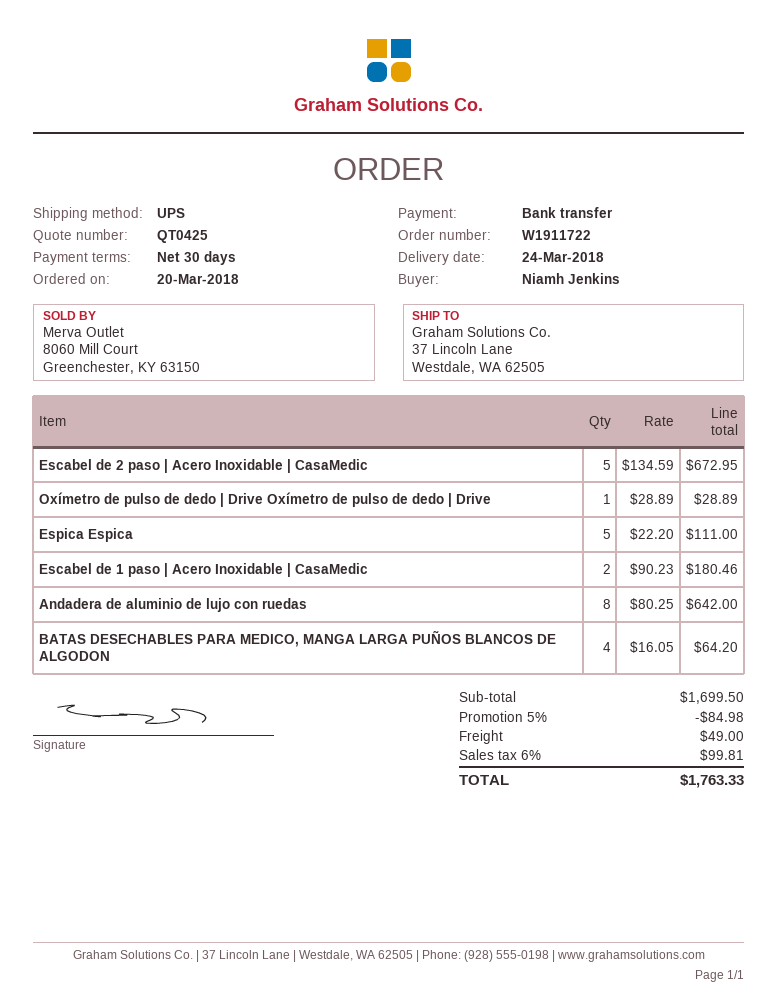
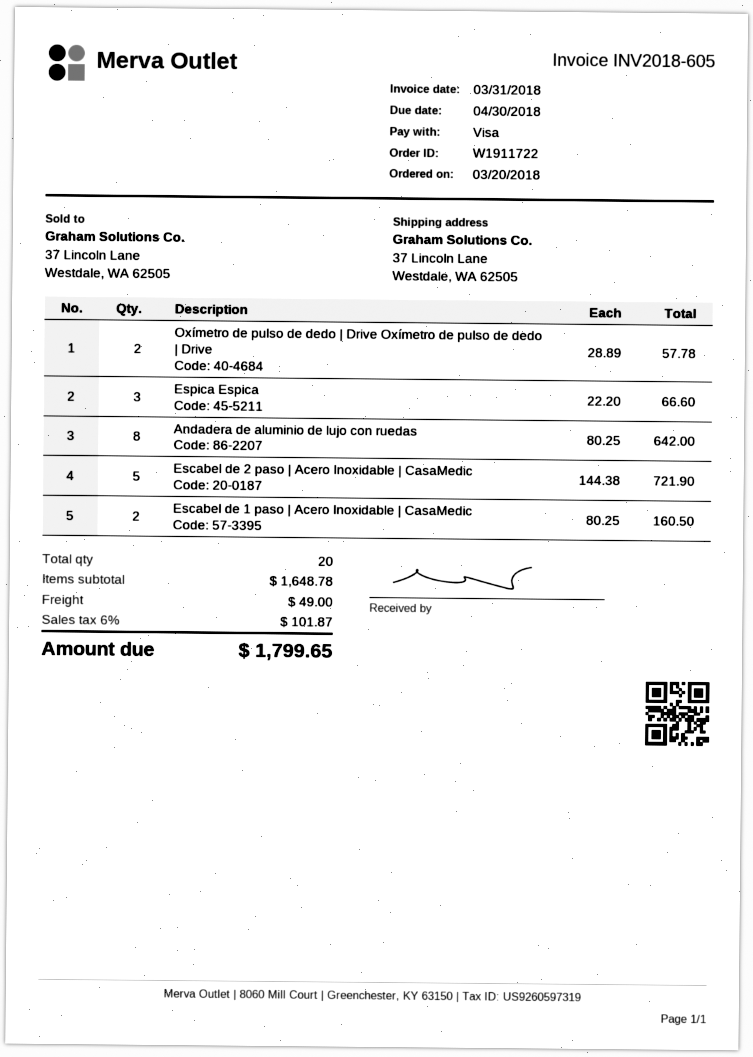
payment method: bank transfer -> Visa
Escabel de 2 paso | Acero Inoxidable | CasaMedic: 5 x 134.59 = 672.95 -> 5 x 144.38 = 721.90
Oxímetro de pulso de dedo | Drive Oxímetro de pulso de dedo | Drive: 1 x 28.89 = 28.89 -> 2 x 28.89 = 57.78
Espica Espica: 5 x 22.20 = 111.00 -> 3 x 22.20 = 66.60
Escabel de 1 paso | Acero Inoxidable | CasaMedic: 2 x 90.23 = 180.46 -> 2 x 80.25 = 160.50
BATAS DESECHABLES PARA MEDICO, MANGA LARGA PUÑOS BLANCOS DE ALGODON: 4 x 16.05 = 64.20 -> none
subtotal: 1699.50 -> 1648.78
discount: 5% = 84.98 -> none
tax: 6% = 99.81 -> 6% = 101.87
total: 1763.33 -> 1799.65

